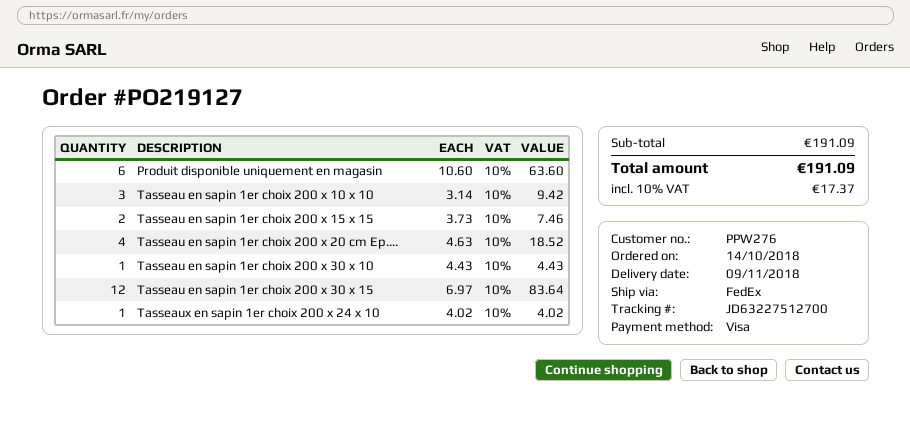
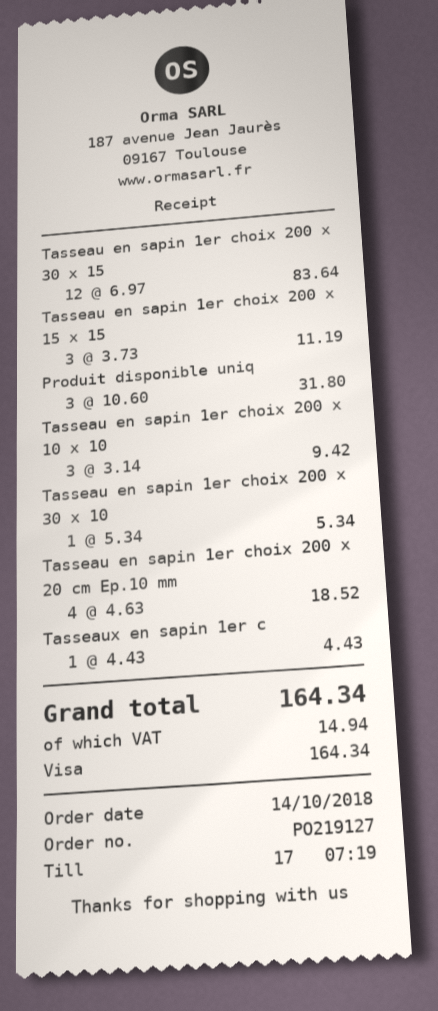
Produit disponible uniquement en magasin: 6 x 10.60 = 63.60 -> 3 x 10.60 = 31.80
Tasseau en sapin 1er choix 200 x 15 x 15: 2 x 3.73 = 7.46 -> 3 x 3.73 = 11.19
Tasseau en sapin 1er choix 200 x 30 x 10: 1 x 4.43 = 4.43 -> 1 x 5.34 = 5.34
Tasseaux en sapin 1er choix 200 x 24 x 10: 1 x 4.02 = 4.02 -> 1 x 4.43 = 4.43
tax: 17.37 -> 14.94
total: 191.09 -> 164.34

